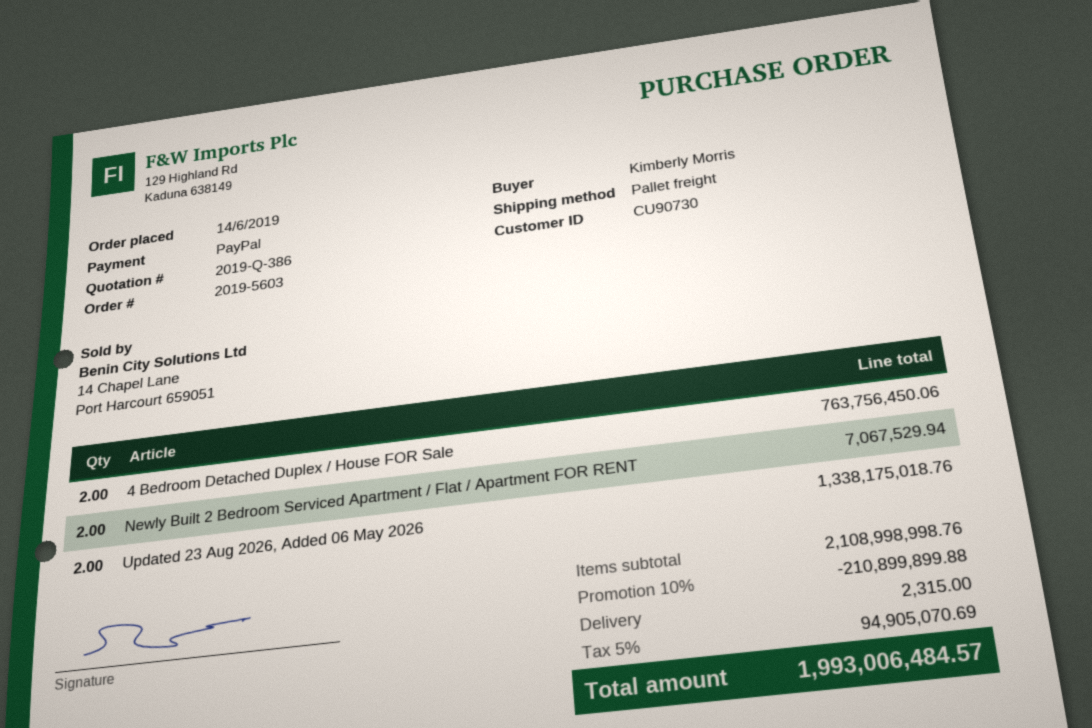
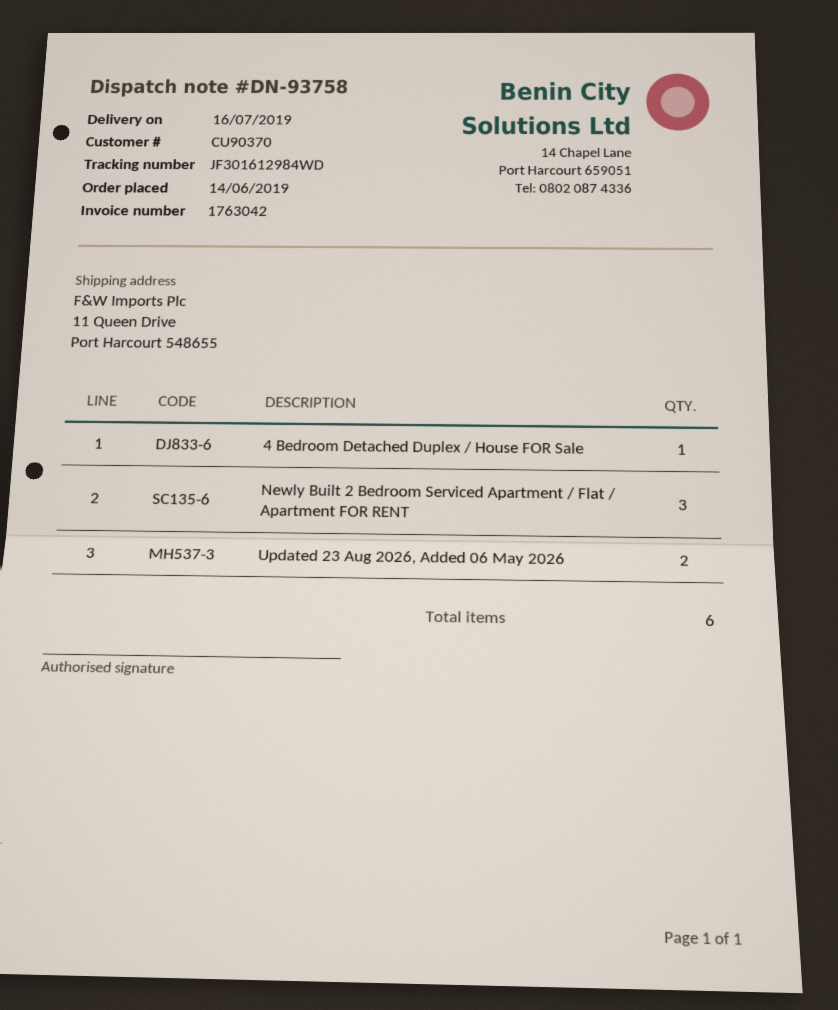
customer number: CU90730 -> CU90370
4 Bedroom Detached Duplex / House FOR Sale: 2 -> 1
Newly Built 2 Bedroom Serviced Apartment / Flat / Apartment FOR RENT: 2 -> 3

